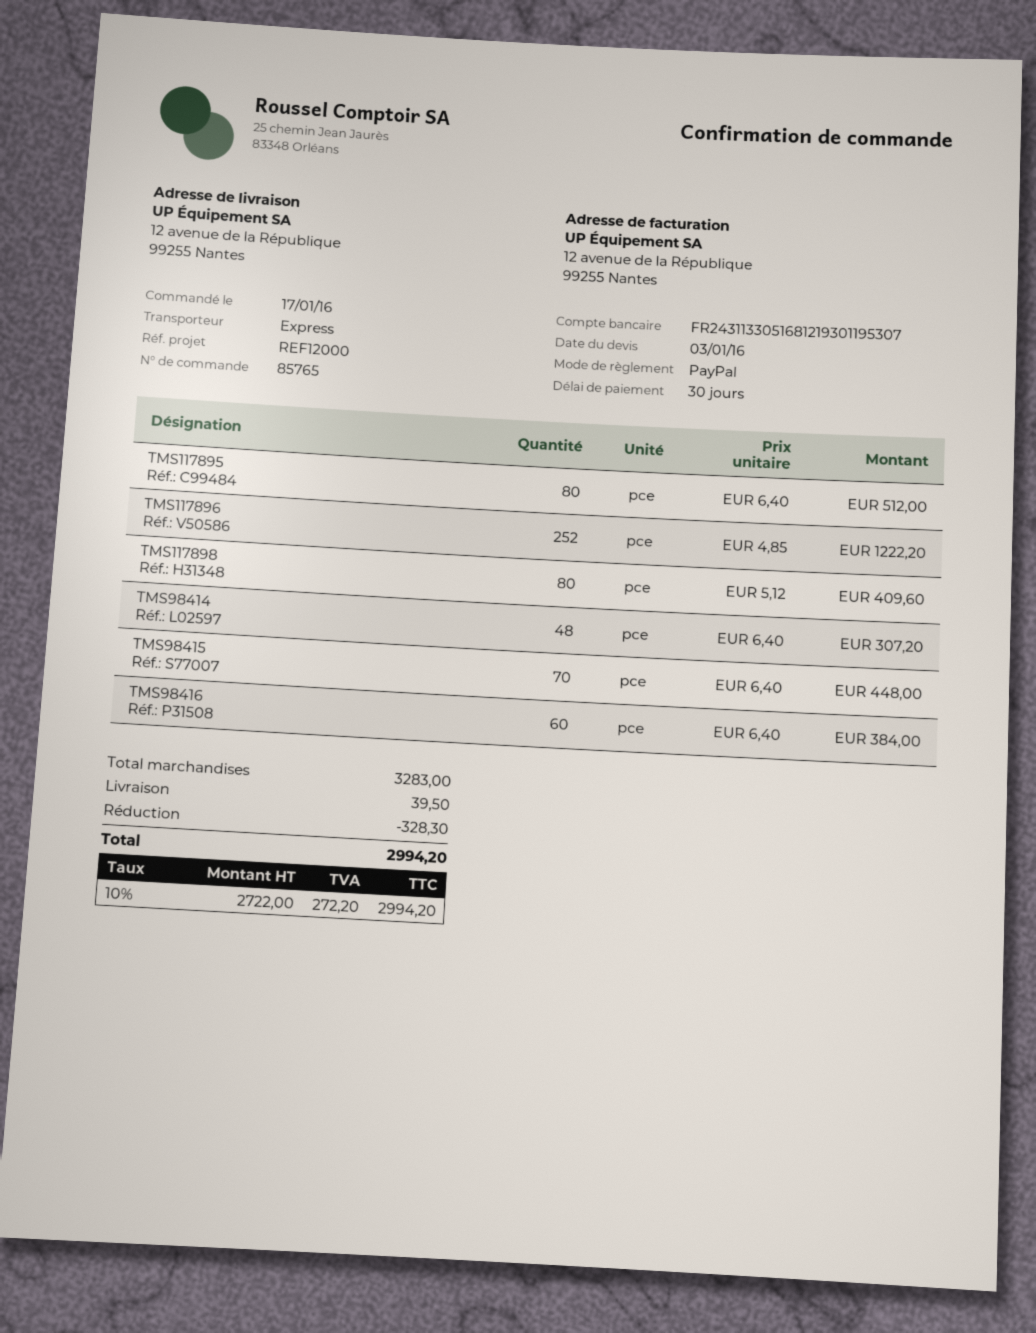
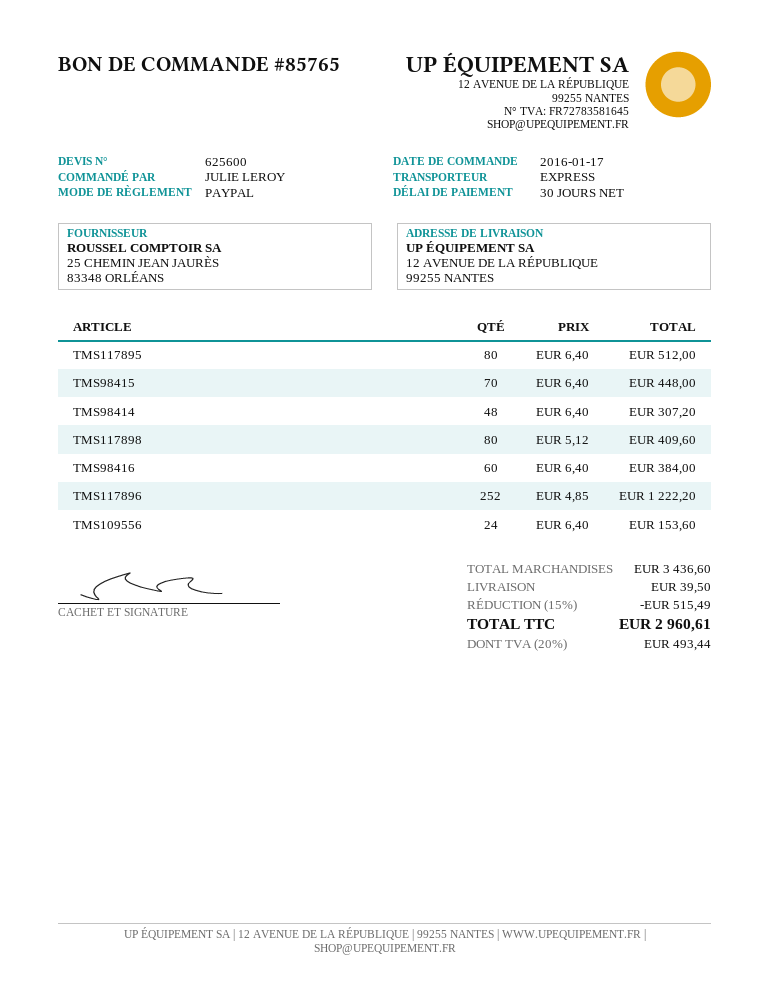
TMS109556: none -> 24 x 6.40 = 153.60
subtotal: 3283.00 -> 3436.60
discount: 328.30 -> 515.49
tax: 10% = 272.20 -> 20% = 493.44
total: 2994.20 -> 2960.61

